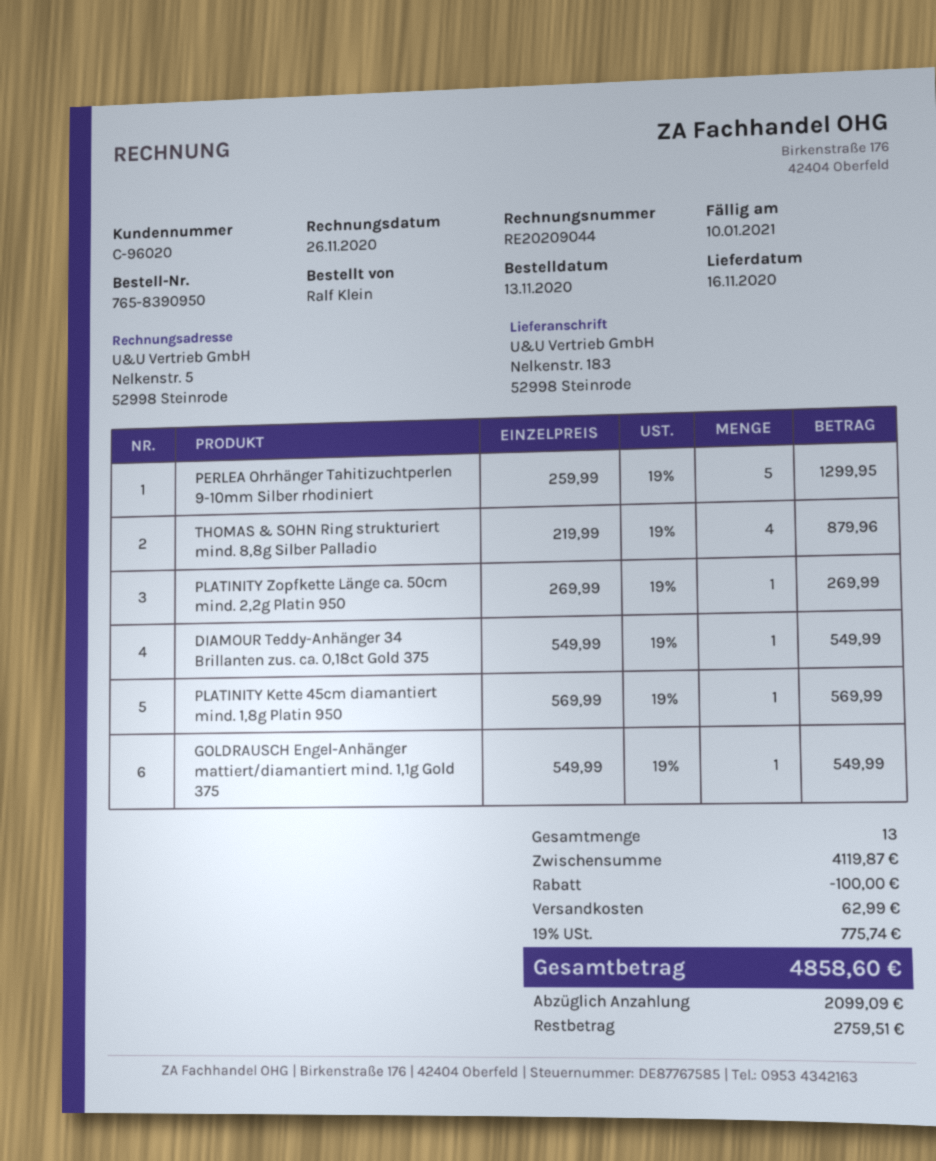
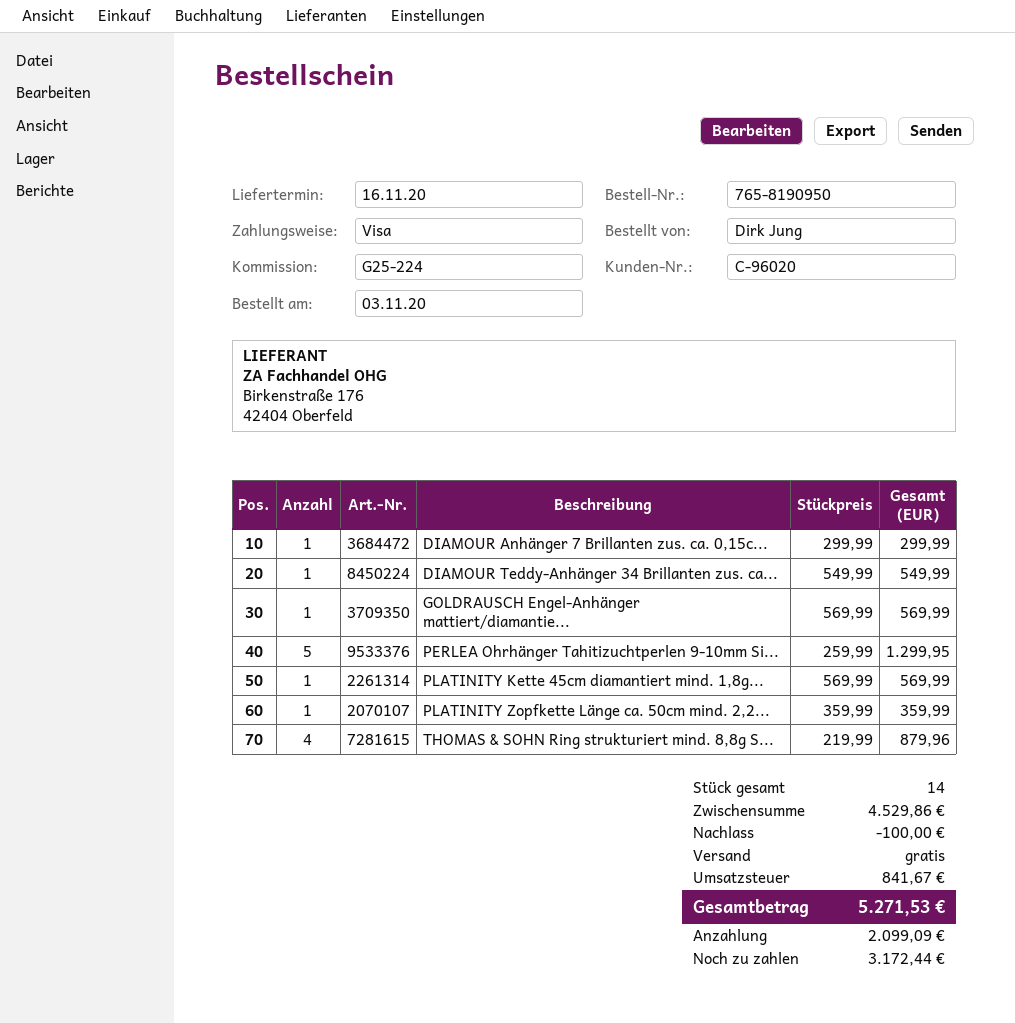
order number: 765-8390950 -> 765-8190950
order date: 2020-11-13 -> 2020-11-03
ordered by: Ralf Klein -> Dirk Jung
PLATINITY Zopfkette Länge ca. 50cm mind. 2,2g Platin 950: 1 x 269.99 = 269.99 -> 1 x 359.99 = 359.99
GOLDRAUSCH Engel-Anhänger mattiert/diamantiert mind. 1,1g Gold 375: 1 x 549.99 = 549.99 -> 1 x 569.99 = 569.99
DIAMOUR Anhänger 7 Brillanten zus. ca. 0,15c...: none -> 1 x 299.99 = 299.99
total quantity: 13 -> 14
subtotal: 4119.87 -> 4529.86
shipping: 62.99 -> 0.00
tax: 775.74 -> 841.67
total: 4858.60 -> 5271.53
balance: 2759.51 -> 3172.44

